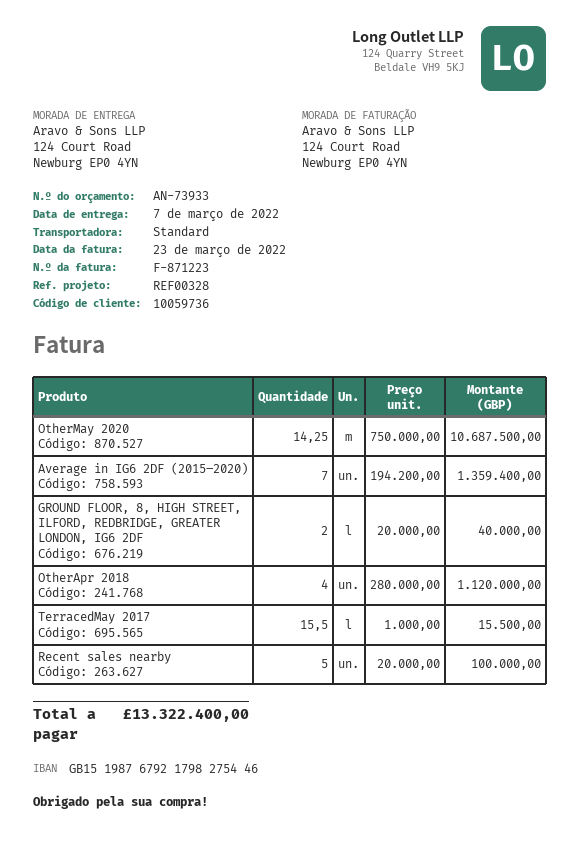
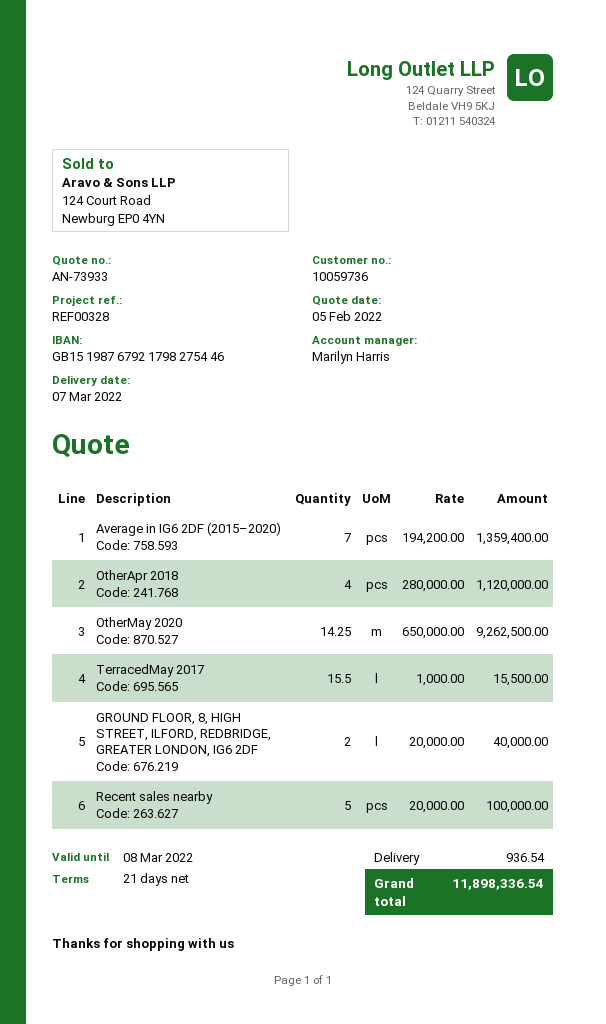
OtherMay 2020: 14.25 x 750000.00 = 10687500.00 -> 14.25 x 650000.00 = 9262500.00
shipping: none -> 936.54
total: 13322400.00 -> 11898336.54

